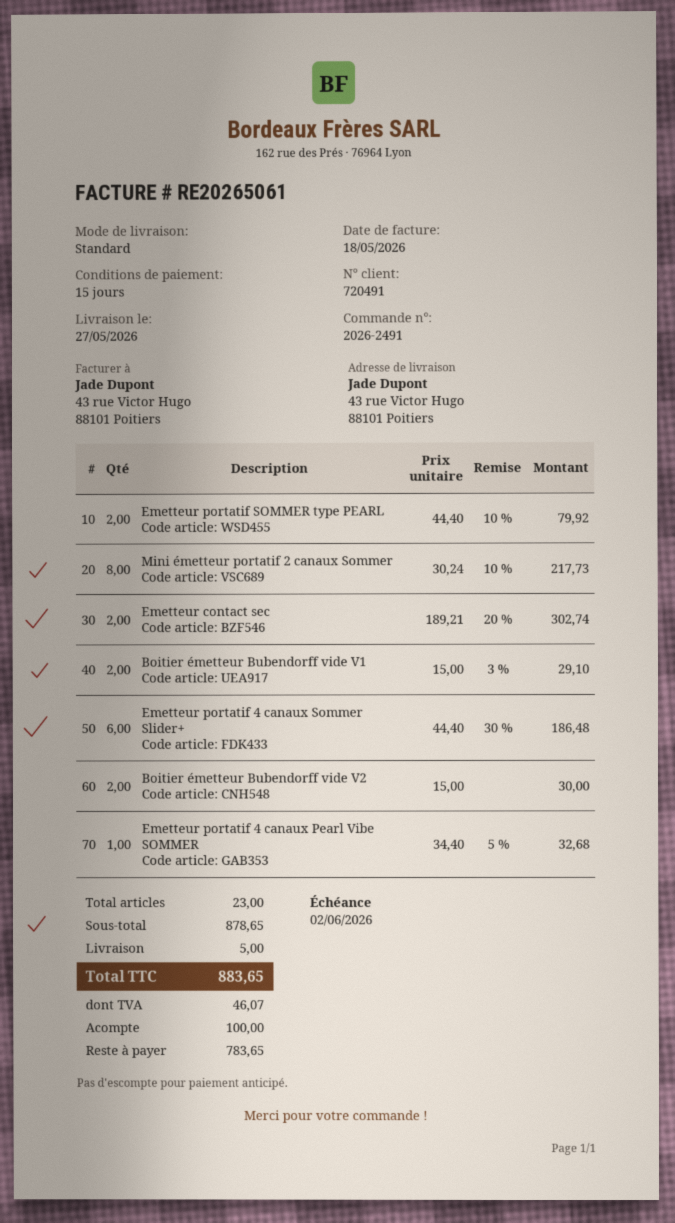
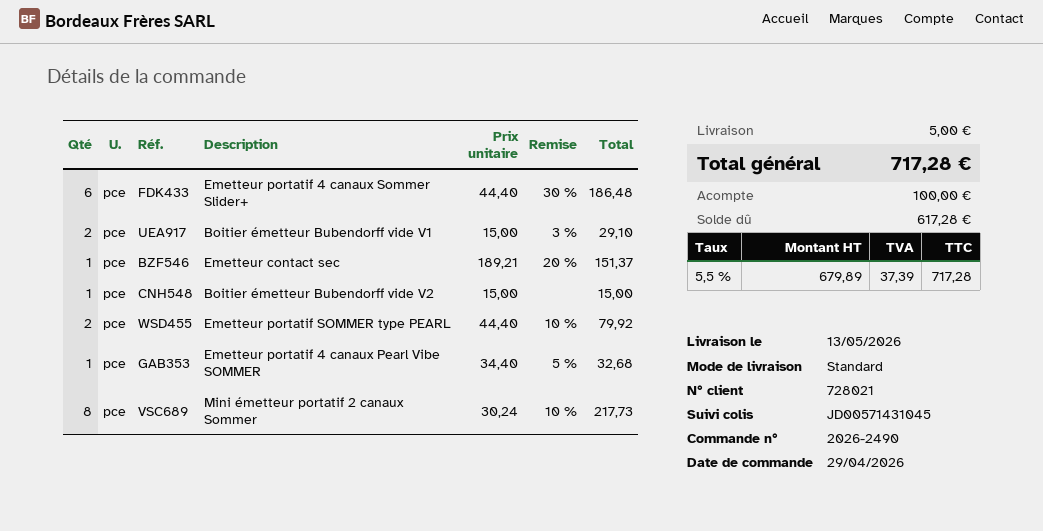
order number: 2026-2491 -> 2026-2490
delivery date: 2026-05-27 -> 2026-05-13
customer number: 720491 -> 728021
Emetteur contact sec: 2 x 189.21 - 20% = 302.74 -> 1 x 189.21 - 20% = 151.37
Boitier émetteur Bubendorff vide V2: 2 x 15.00 = 30.00 -> 1 x 15.00 = 15.00
tax: 46.07 -> 37.39
total: 883.65 -> 717.28
balance: 783.65 -> 617.28

